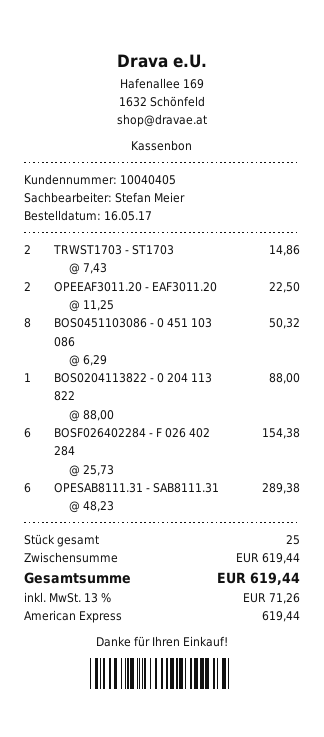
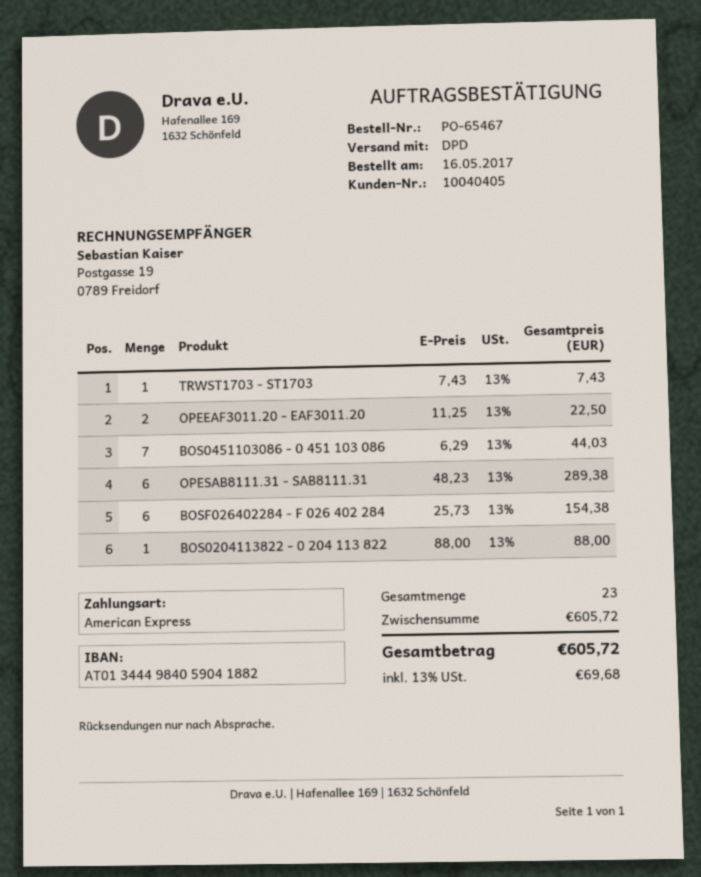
TRWST1703 - ST1703: 2 x 7.43 = 14.86 -> 1 x 7.43 = 7.43
BOS0451103086 - 0 451 103 086: 8 x 6.29 = 50.32 -> 7 x 6.29 = 44.03
total quantity: 25 -> 23
subtotal: 619.44 -> 605.72
tax: 13% = 71.26 -> 13% = 69.68
total: 619.44 -> 605.72

